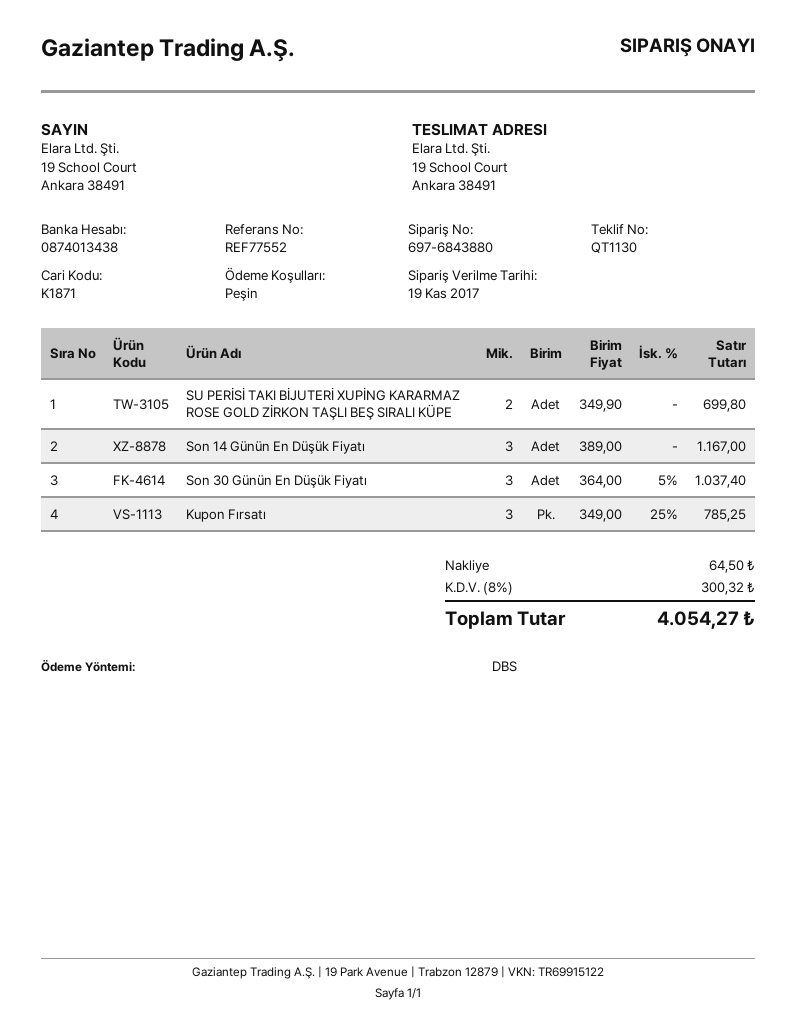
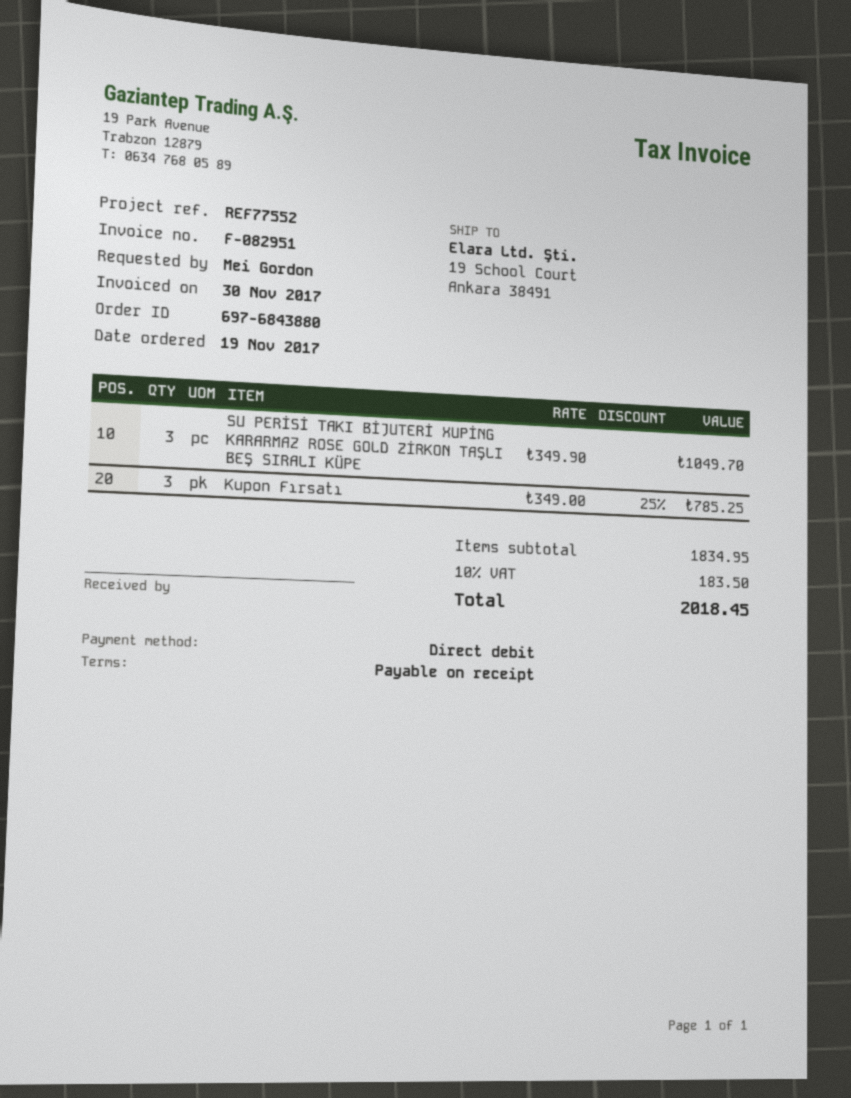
SU PERİSİ TAKI BİJUTERİ XUPİNG KARARMAZ ROSE GOLD ZİRKON TAŞLI BEŞ SIRALI KÜPE: 2 x 349.90 = 699.80 -> 3 x 349.90 = 1049.70
Son 14 Günün En Düşük Fiyatı: 3 x 389.00 = 1167.00 -> none
Son 30 Günün En Düşük Fiyatı: 3 x 364.00 - 5% = 1037.40 -> none
shipping: 64.50 -> none
tax: 8% = 300.32 -> 10% = 183.50
total: 4054.27 -> 2018.45

